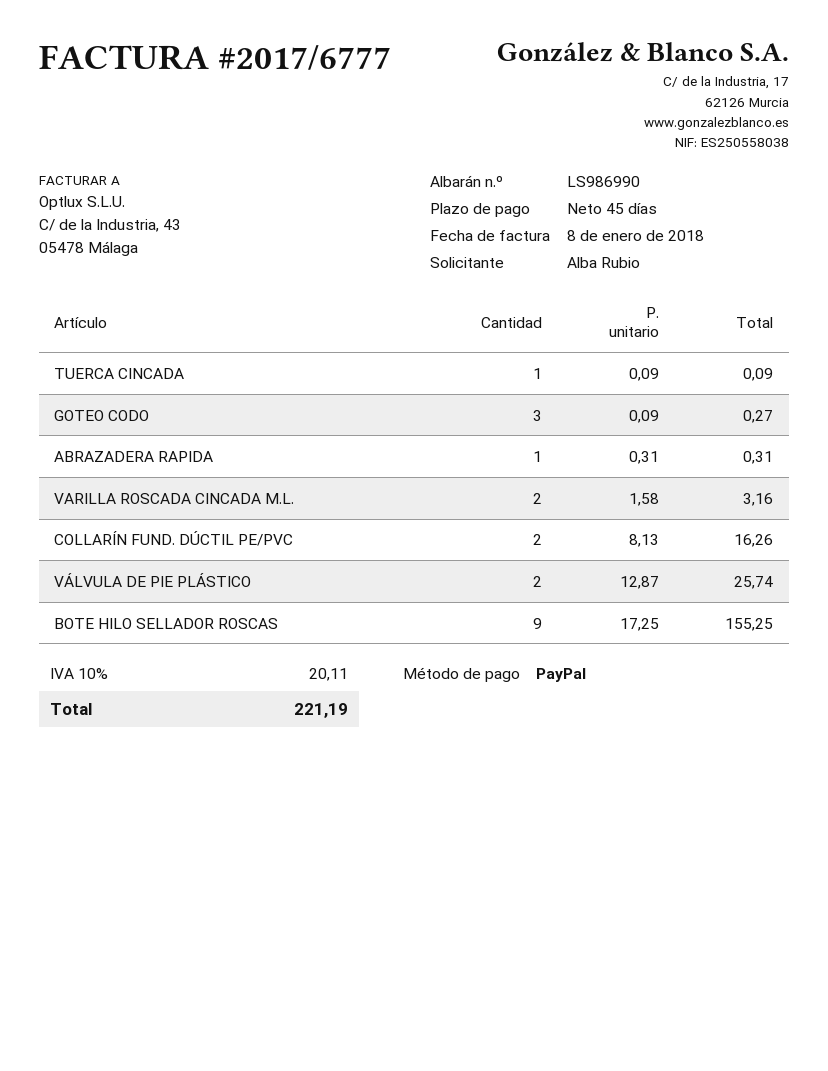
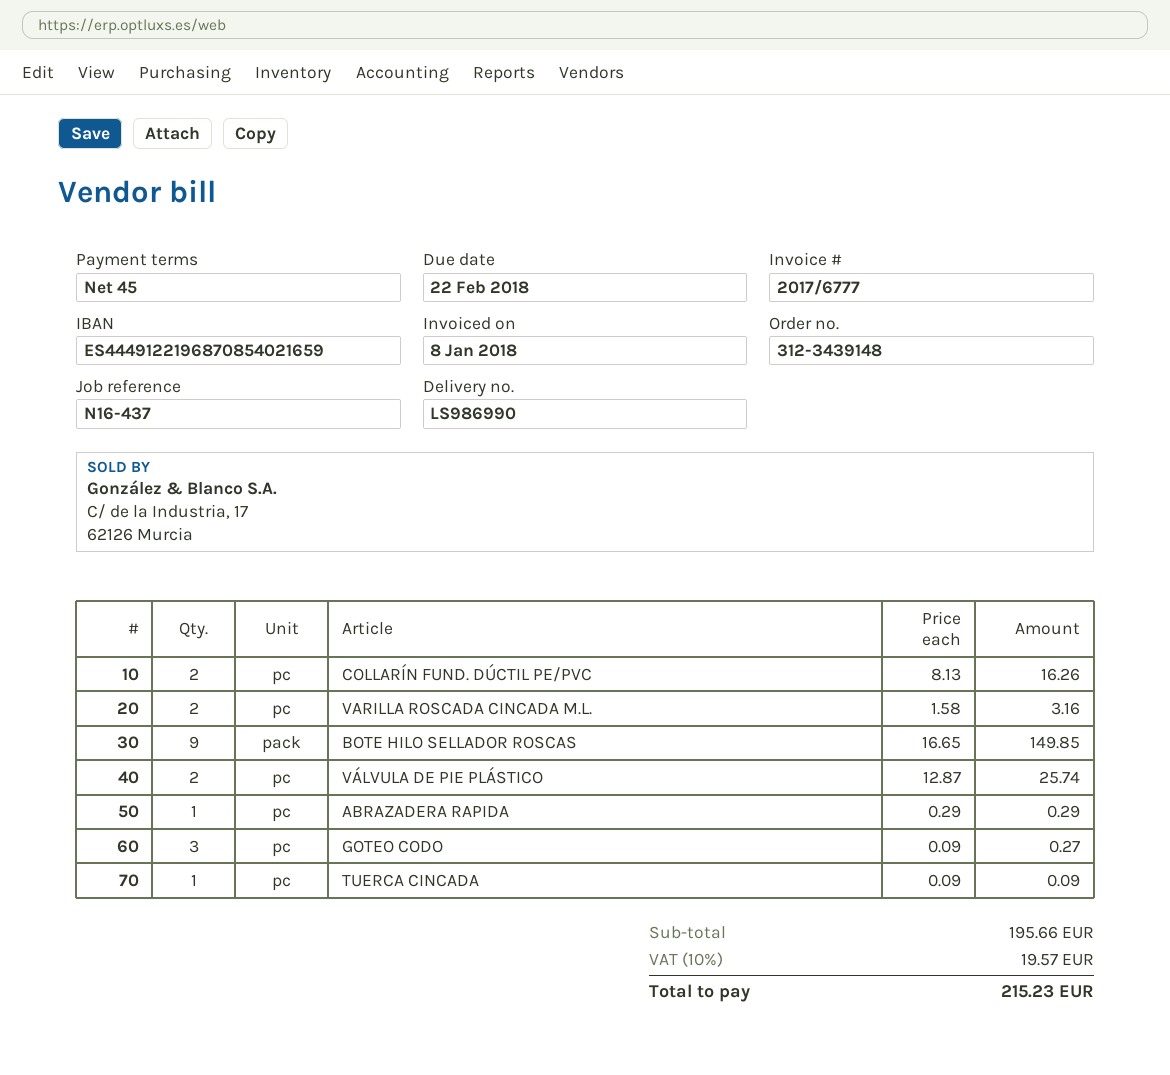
ABRAZADERA RAPIDA: 1 x 0.31 = 0.31 -> 1 x 0.29 = 0.29
BOTE HILO SELLADOR ROSCAS: 9 x 17.25 = 155.25 -> 9 x 16.65 = 149.85
tax: 10% = 20.11 -> 10% = 19.57
total: 221.19 -> 215.23

